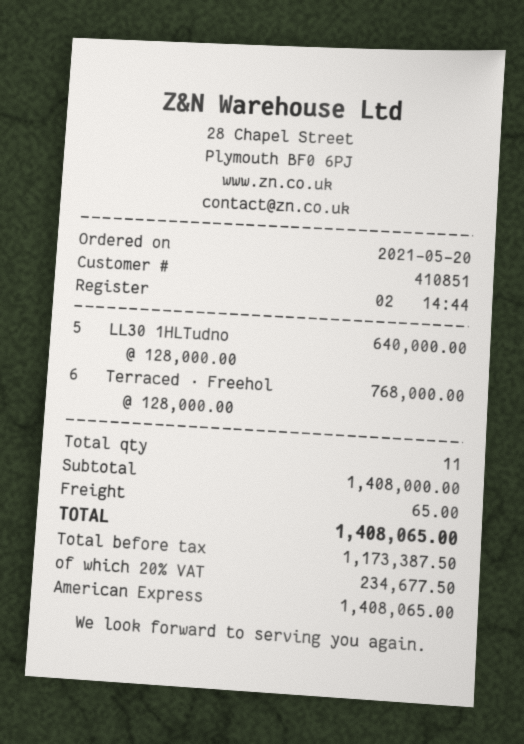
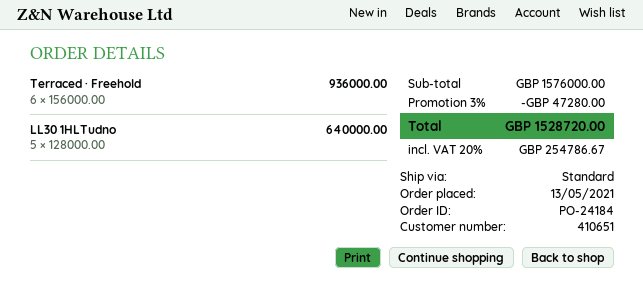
order date: 2021-05-20 -> 2021-05-13
customer number: 410851 -> 410651
Terraced · Freehol: 6 x 128000.00 = 768000.00 -> 6 x 156000.00 = 936000.00
subtotal: 1408000.00 -> 1576000.00
discount: none -> 3% = 47280.00
shipping: 65.00 -> none
tax: 20% = 234677.50 -> 20% = 254786.67
total: 1408065.00 -> 1528720.00

